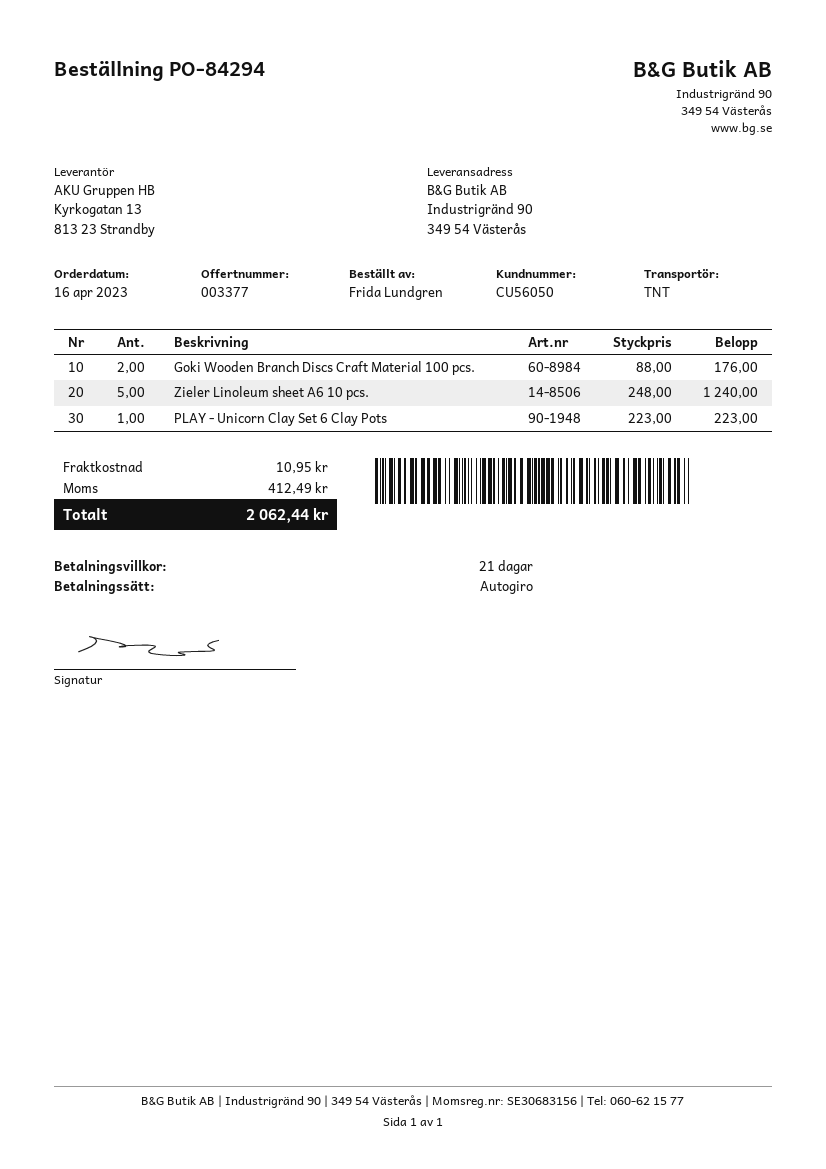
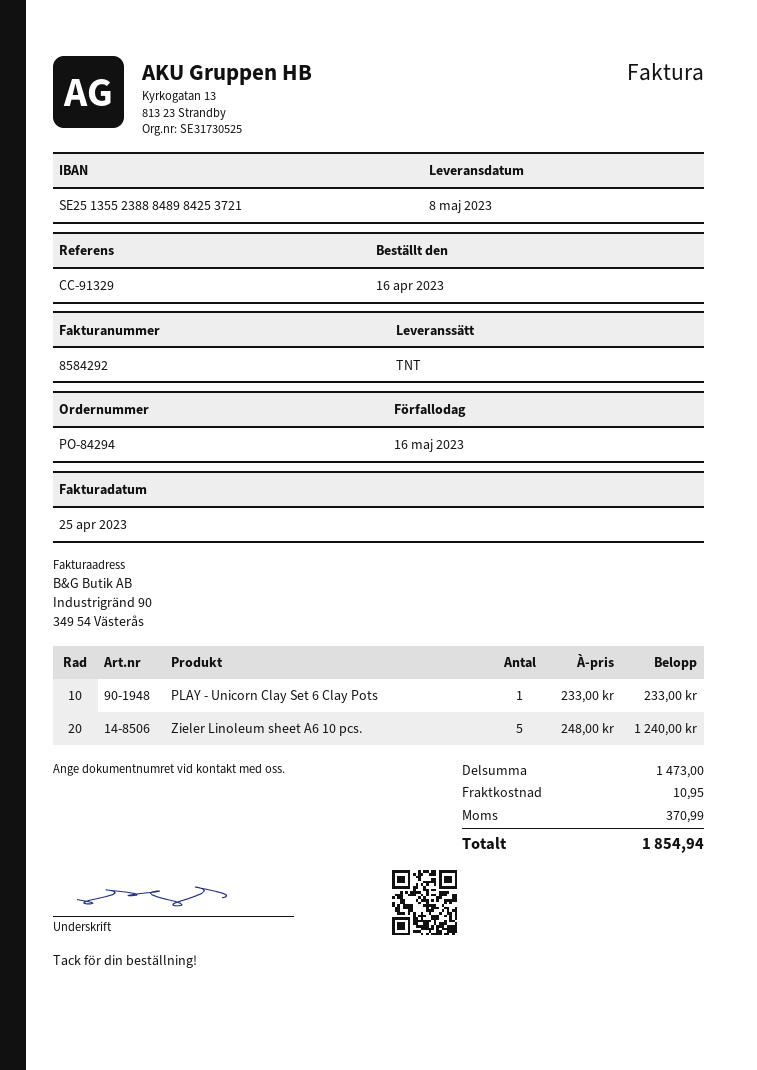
Goki Wooden Branch Discs Craft Material 100 pcs.: 2 x 88.00 = 176.00 -> none
PLAY - Unicorn Clay Set 6 Clay Pots: 1 x 223.00 = 223.00 -> 1 x 233.00 = 233.00
tax: 412.49 -> 370.99
total: 2062.44 -> 1854.94

